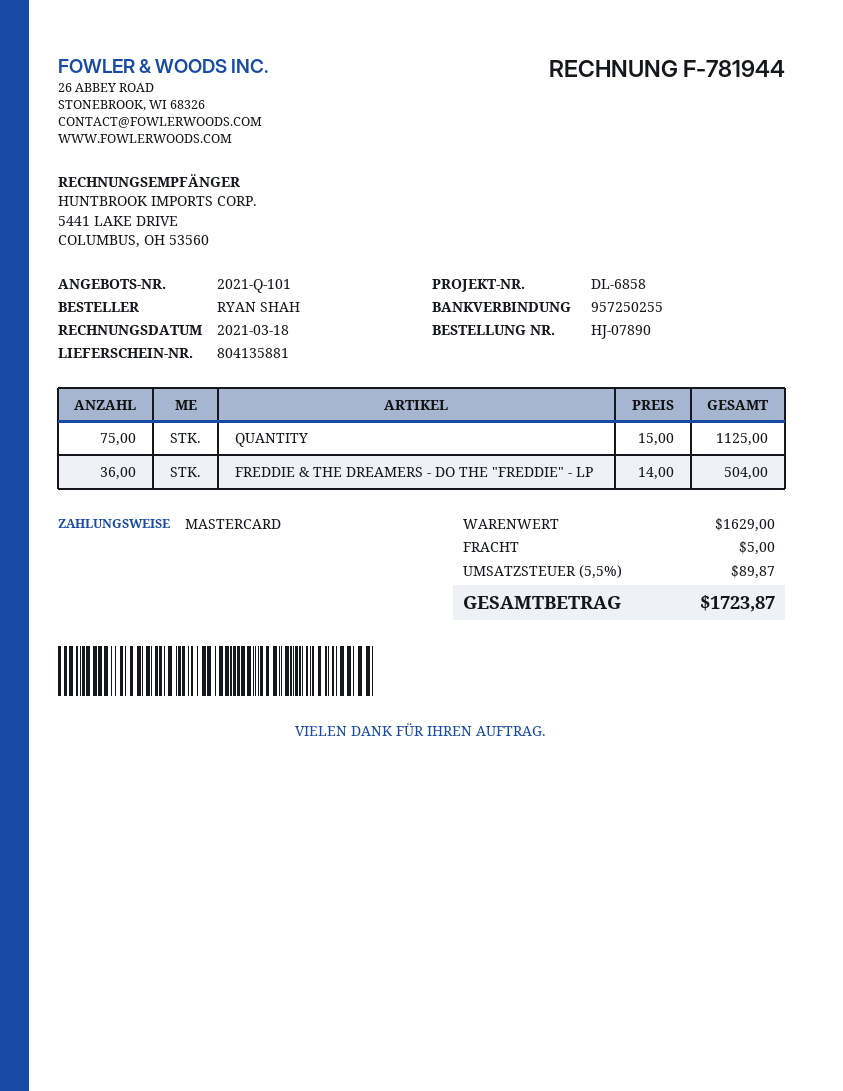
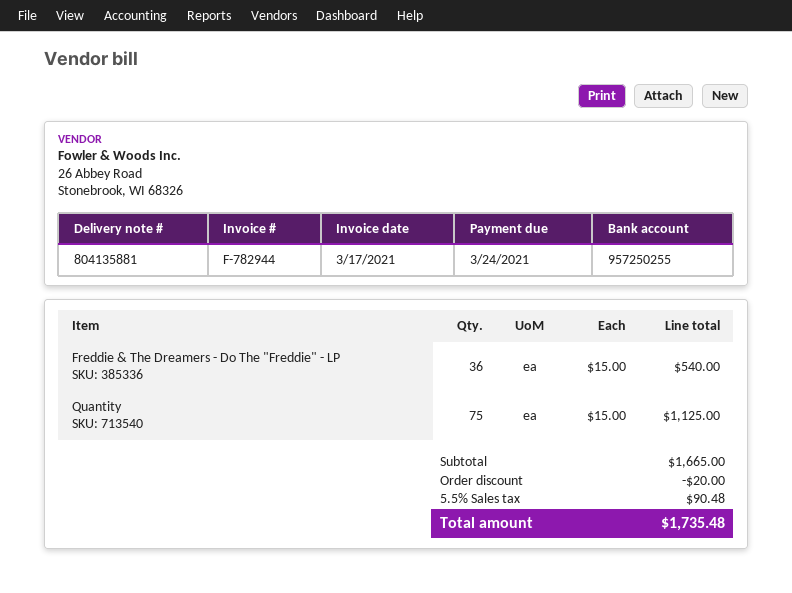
invoice number: F-781944 -> F-782944
invoice date: 2021-03-18 -> 2021-03-17
FREDDIE & THE DREAMERS - DO THE "FREDDIE" - LP: 36 x 14.00 = 504.00 -> 36 x 15.00 = 540.00
subtotal: 1629.00 -> 1665.00
discount: none -> 20.00
shipping: 5.00 -> none
tax: 5.5% = 89.87 -> 5.5% = 90.48
total: 1723.87 -> 1735.48

